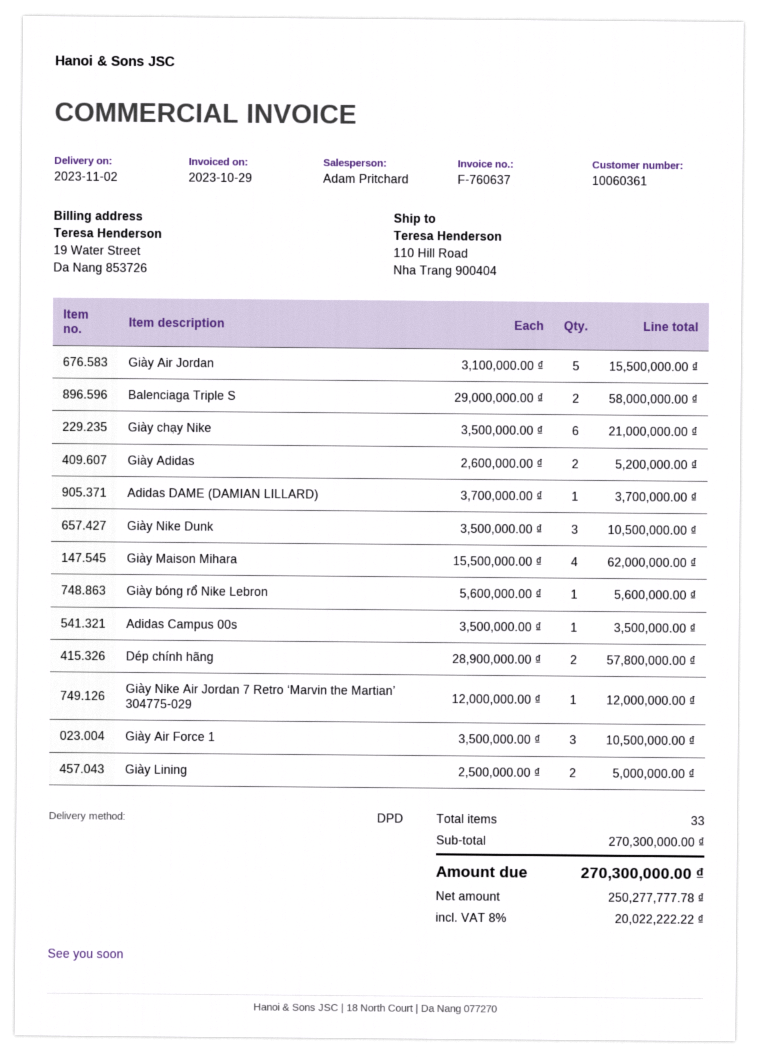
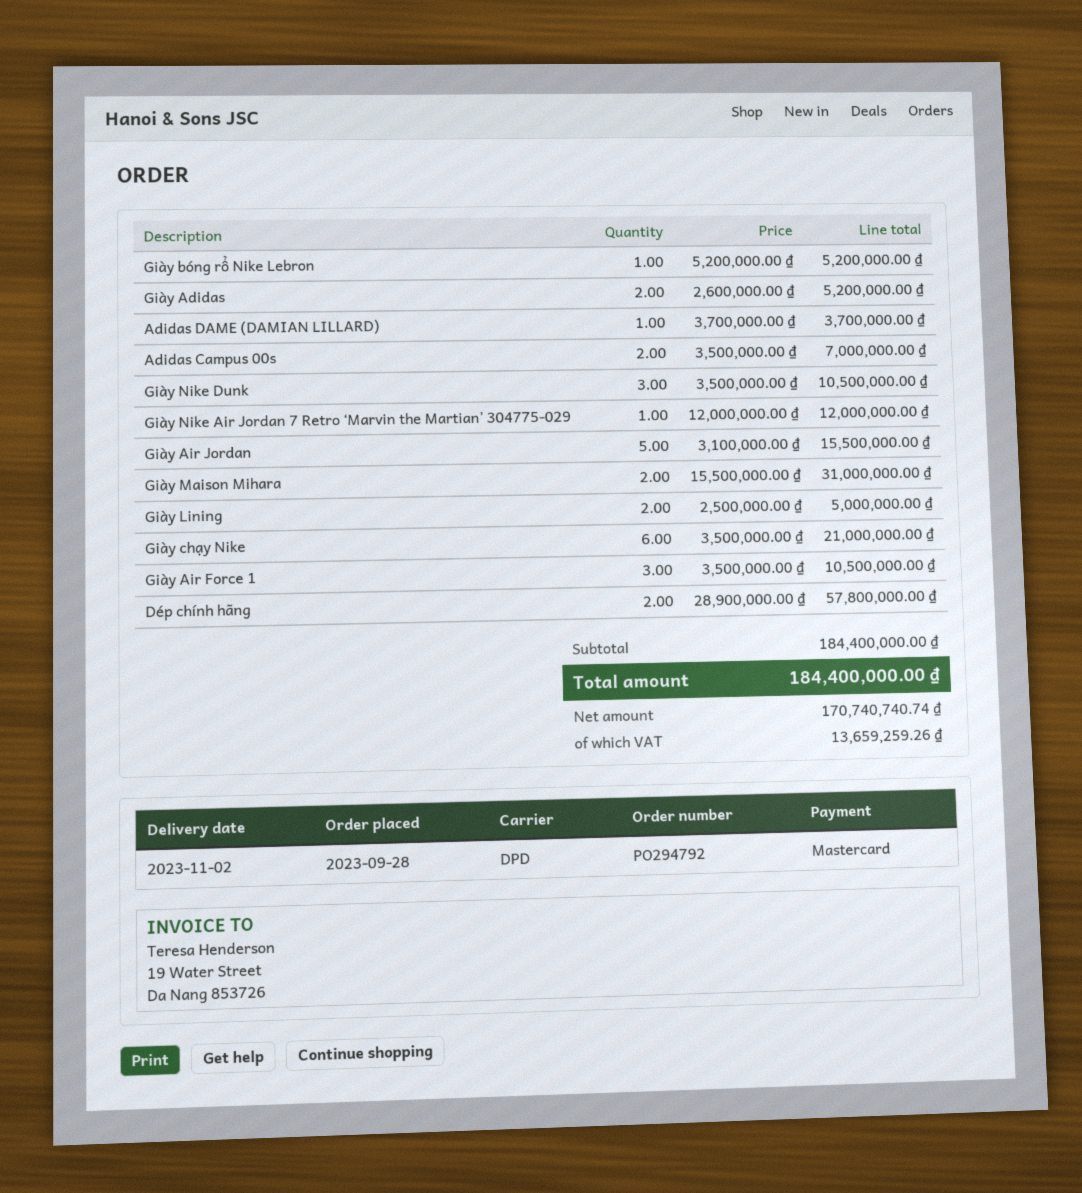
Balenciaga Triple S: 2 x 29000000.00 = 58000000.00 -> none
Giày Maison Mihara: 4 x 15500000.00 = 62000000.00 -> 2 x 15500000.00 = 31000000.00
Giày bóng rổ Nike Lebron: 1 x 5600000.00 = 5600000.00 -> 1 x 5200000.00 = 5200000.00
Adidas Campus 00s: 1 x 3500000.00 = 3500000.00 -> 2 x 3500000.00 = 7000000.00
subtotal: 270300000.00 -> 184400000.00
net: 250277777.78 -> 170740740.74
tax: 20022222.22 -> 13659259.26
total: 270300000.00 -> 184400000.00

